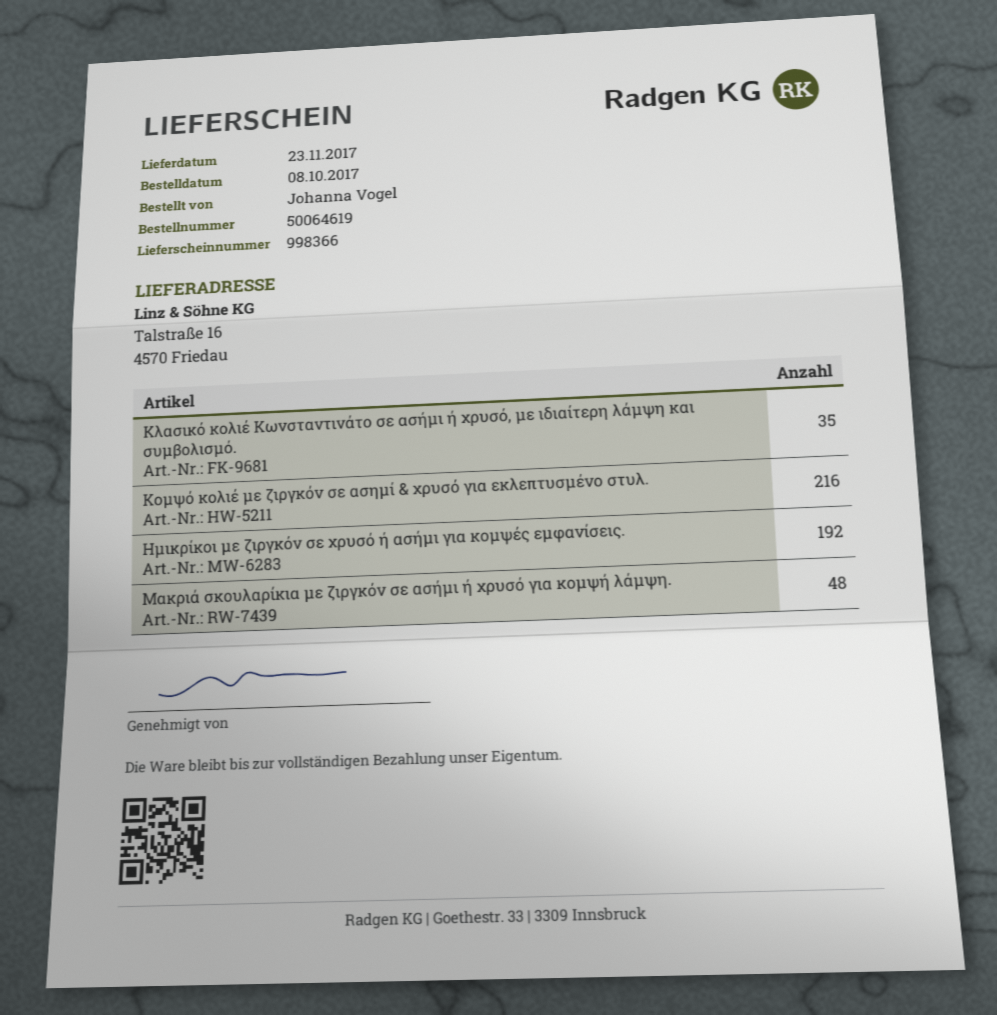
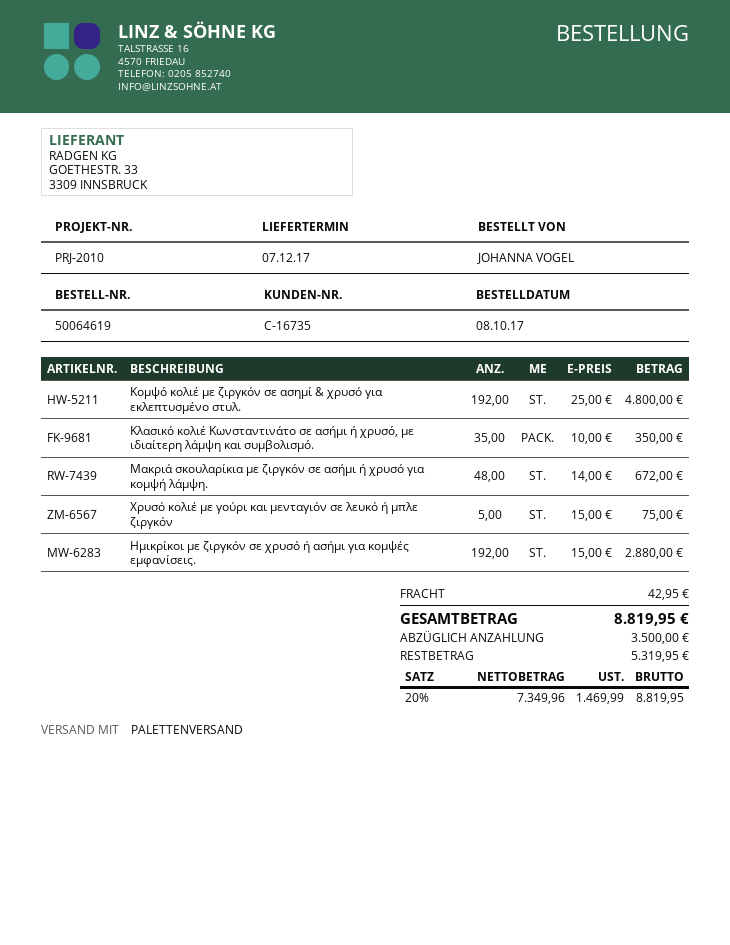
delivery date: 2017-11-23 -> 2017-12-07
Κομψό κολιέ με ζιργκόν σε ασημί & χρυσό για εκλεπτυσμένο στυλ.: 216 -> 192
Χρυσό κολιέ με γούρι και μενταγιόν σε λευκό ή μπλε ζιργκόν: none -> 5

